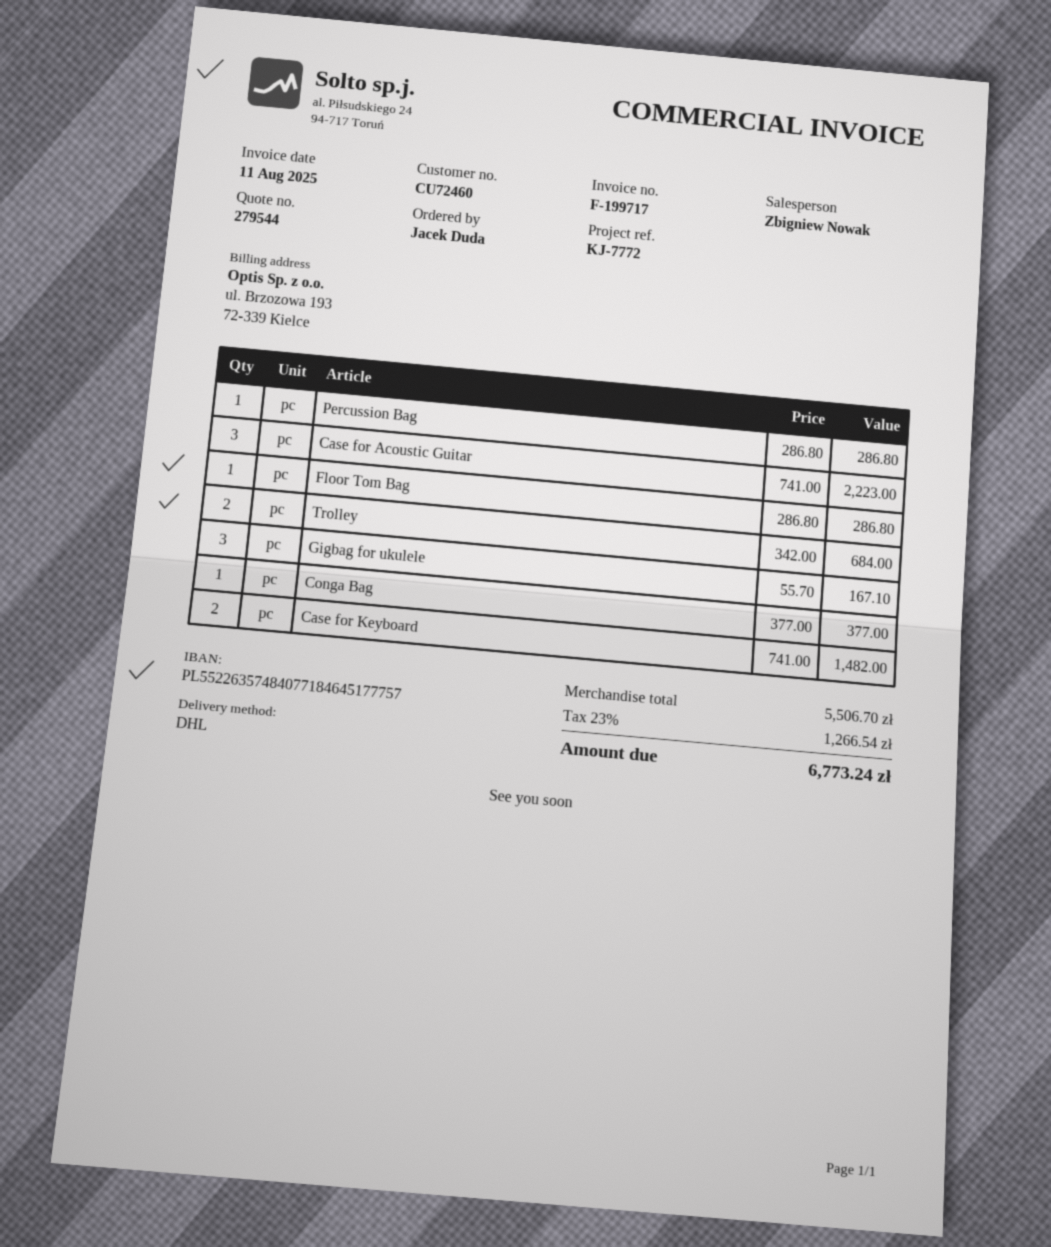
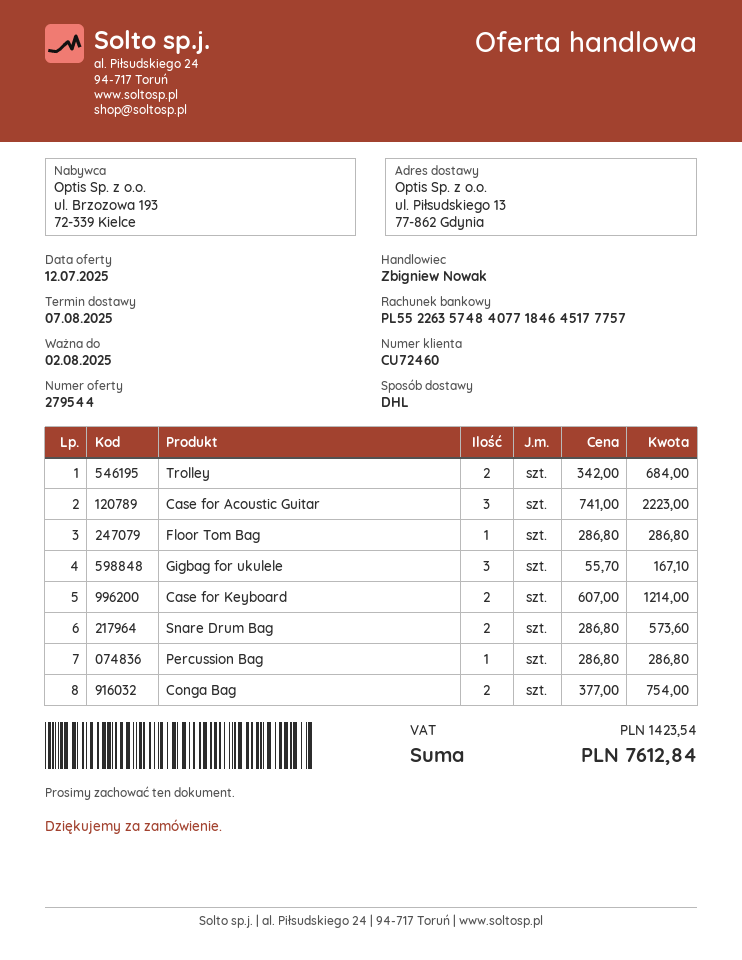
Conga Bag: 1 x 377.00 = 377.00 -> 2 x 377.00 = 754.00
Case for Keyboard: 2 x 741.00 = 1482.00 -> 2 x 607.00 = 1214.00
Snare Drum Bag: none -> 2 x 286.80 = 573.60
tax: 1266.54 -> 1423.54
total: 6773.24 -> 7612.84

